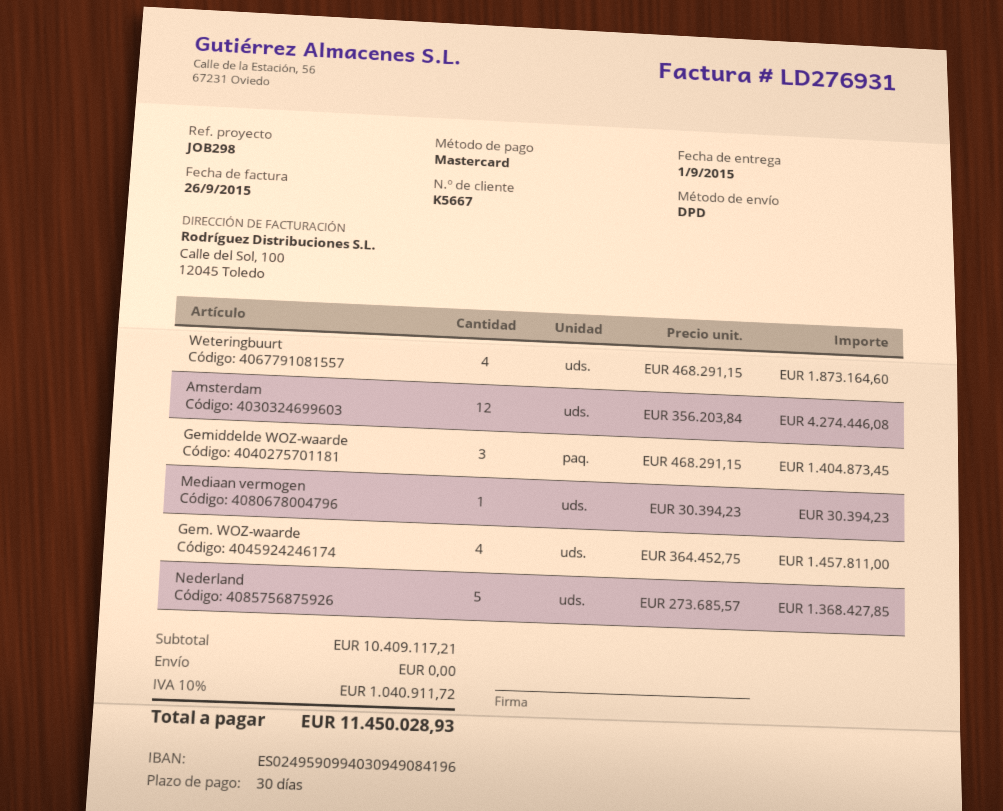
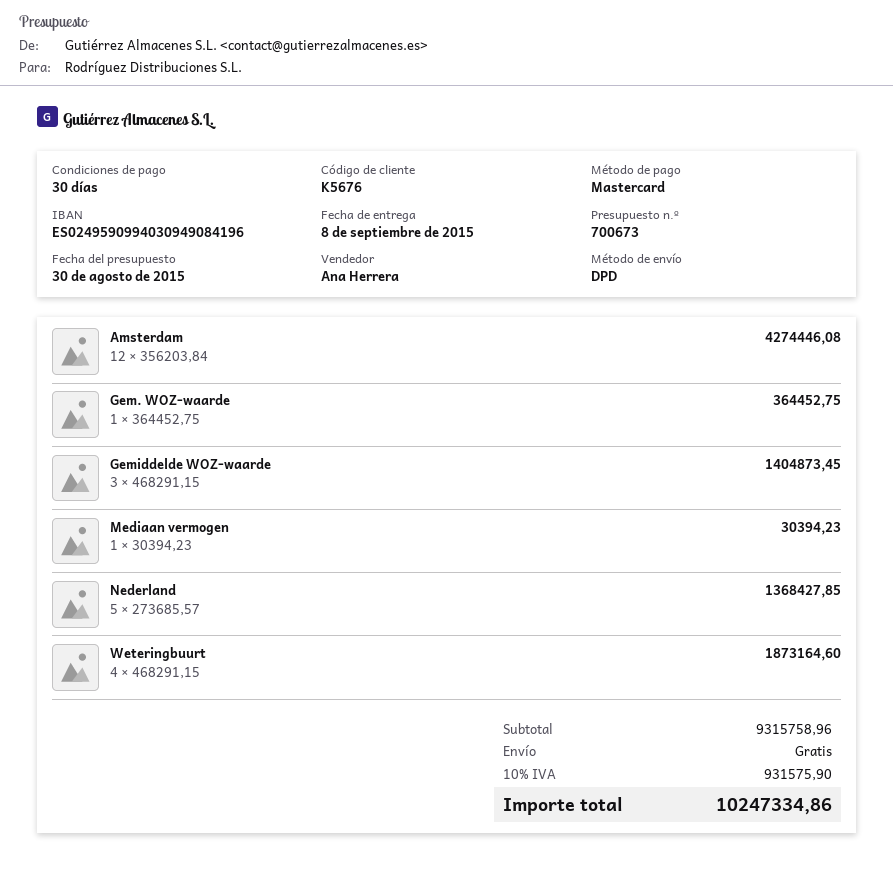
delivery date: 2015-09-01 -> 2015-09-08
customer number: K5667 -> K5676
Gem. WOZ-waarde: 4 x 364452.75 = 1457811.00 -> 1 x 364452.75 = 364452.75
subtotal: 10409117.21 -> 9315758.96
tax: 10% = 1040911.72 -> 10% = 931575.90
total: 11450028.93 -> 10247334.86

